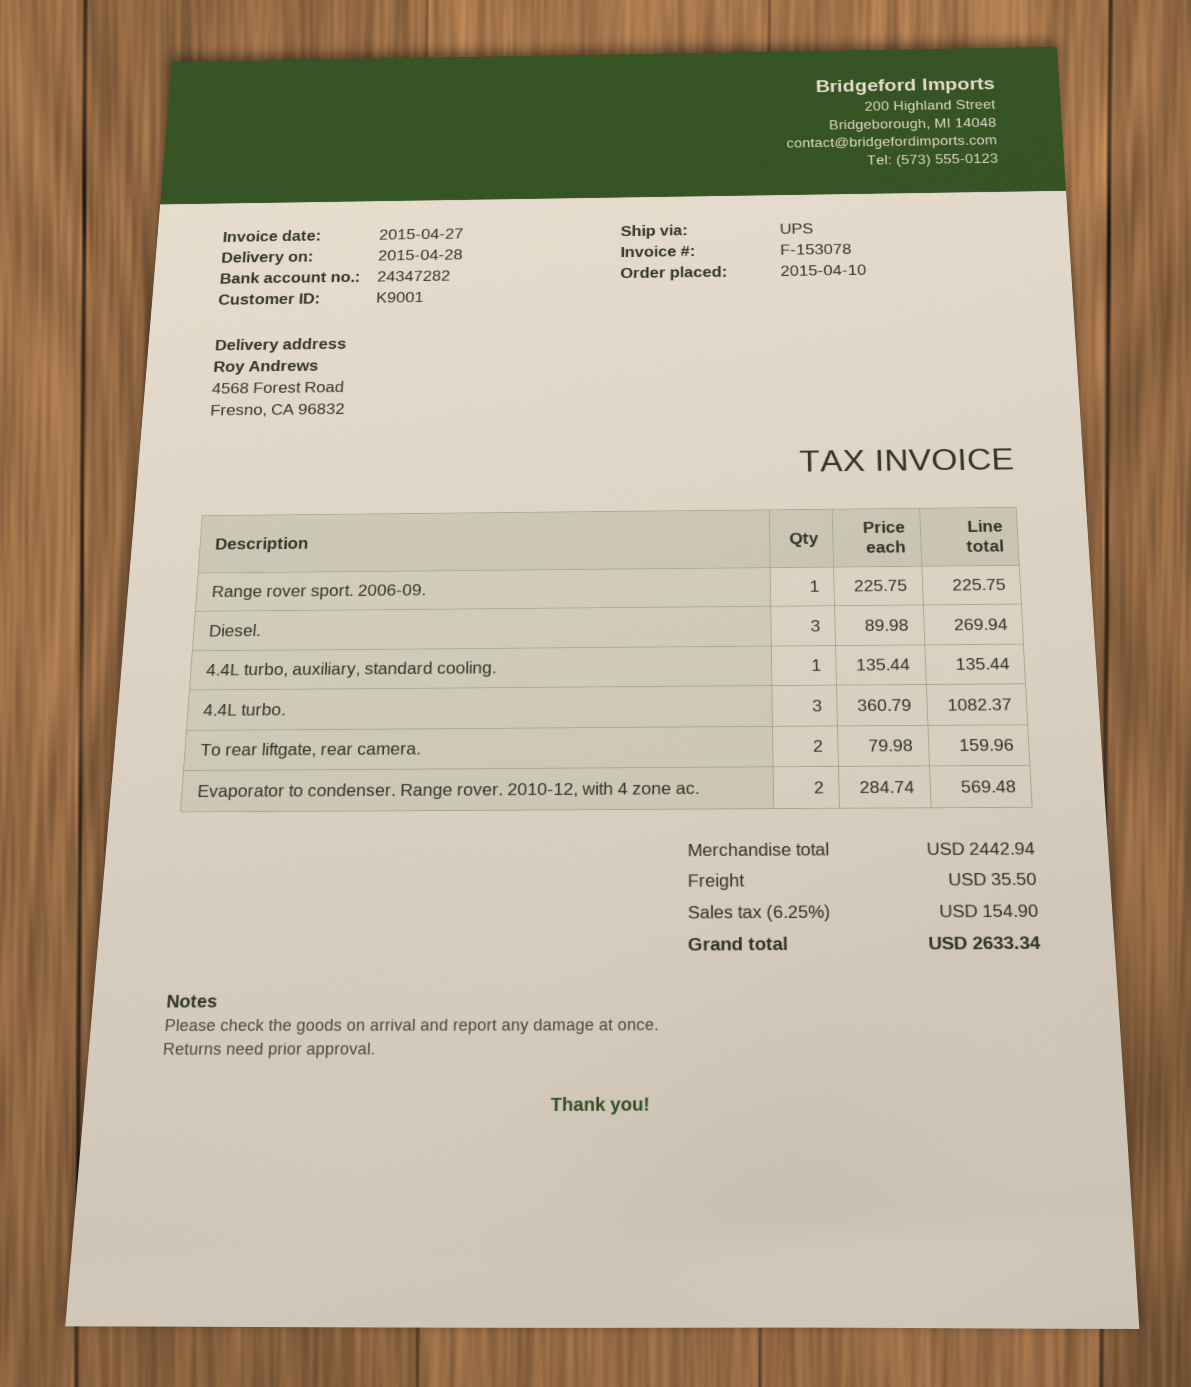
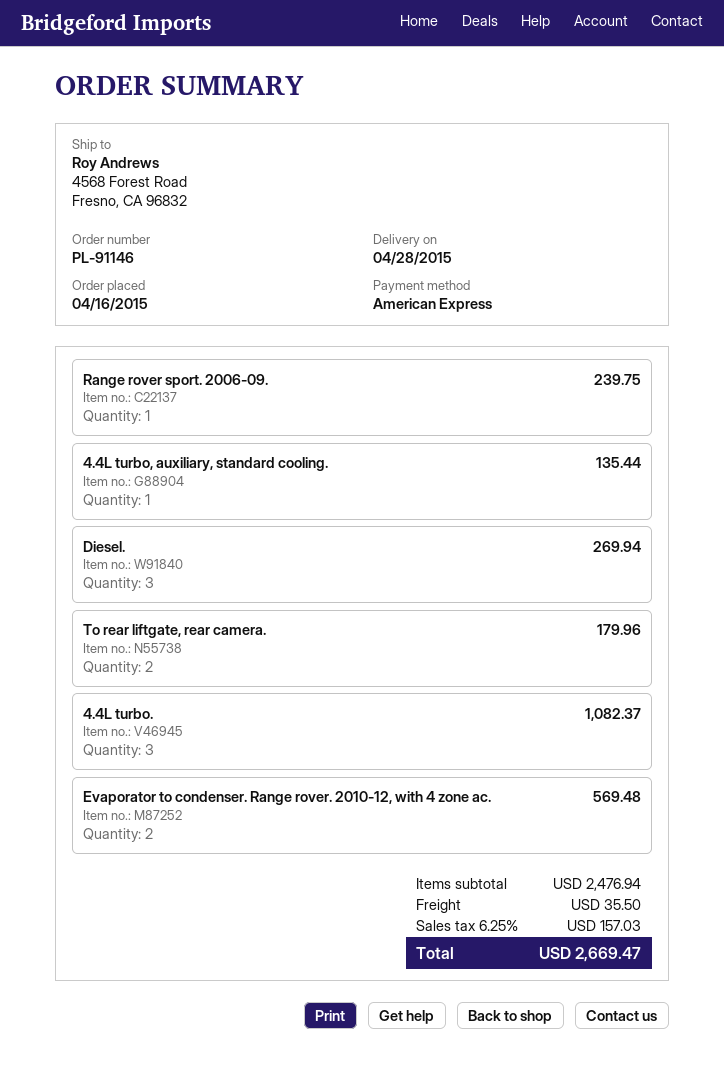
order date: 2015-04-10 -> 2015-04-16
Range rover sport. 2006-09.: 1 for 225.75 -> 1 for 239.75
To rear liftgate, rear camera.: 2 for 159.96 -> 2 for 179.96
subtotal: 2442.94 -> 2476.94
tax: 6.25% = 154.90 -> 6.25% = 157.03
total: 2633.34 -> 2669.47

